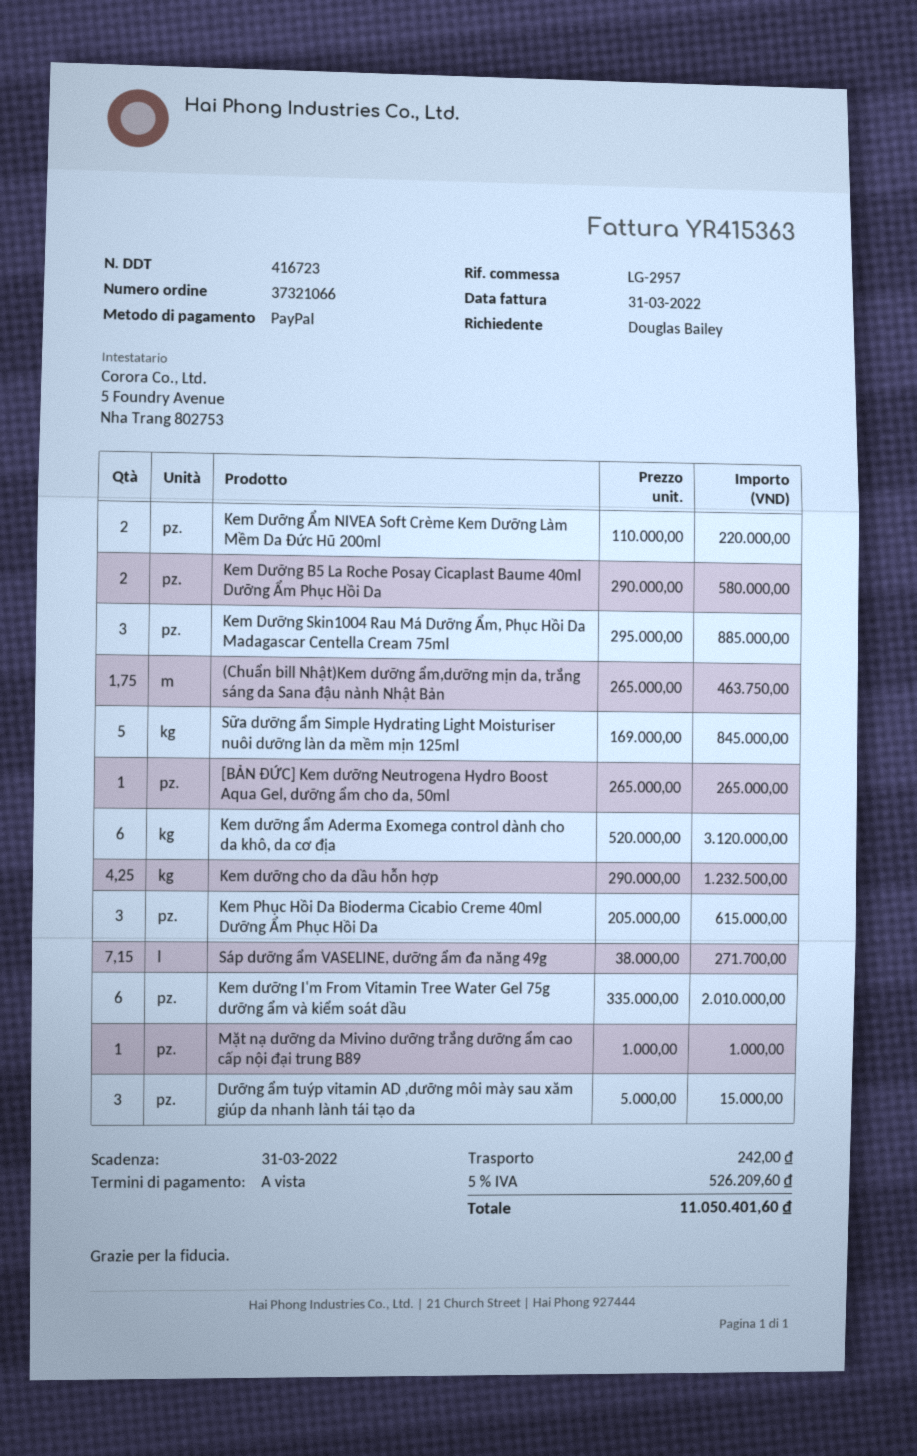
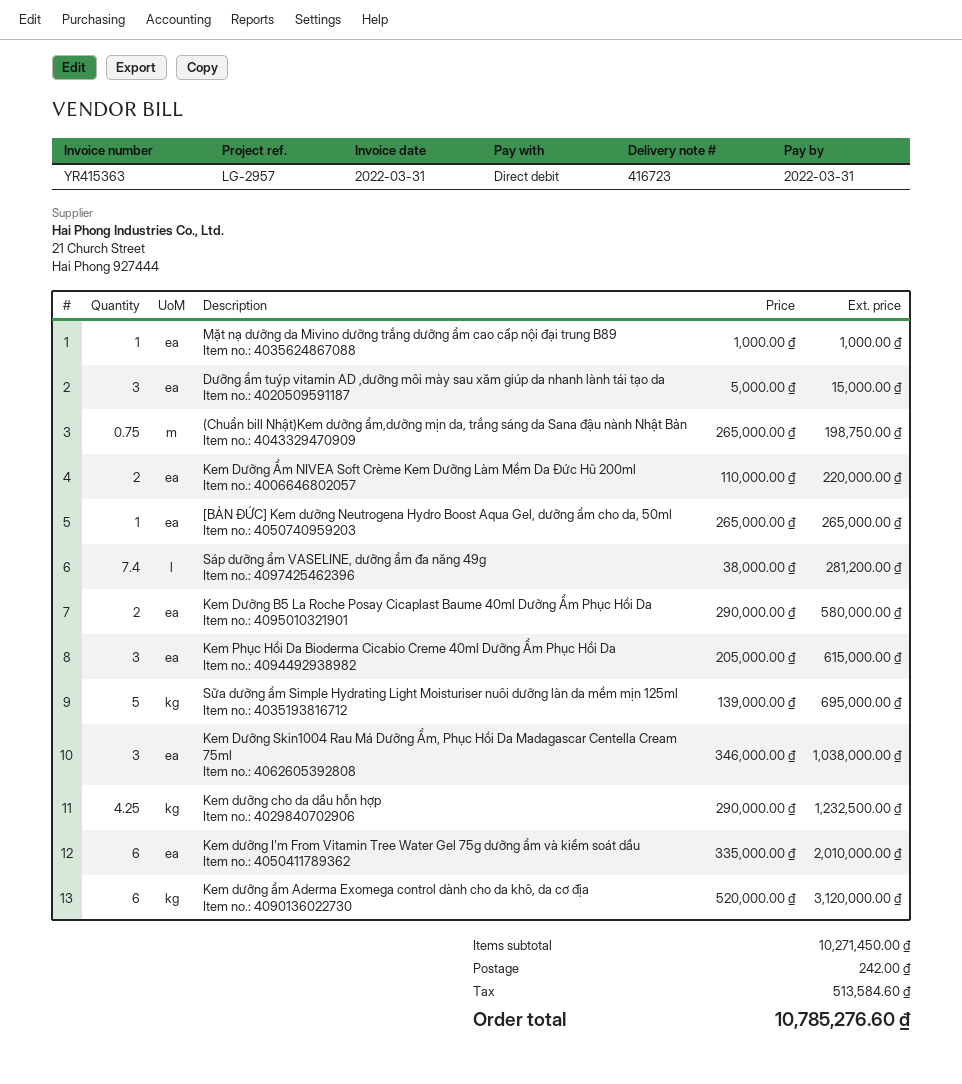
payment method: PayPal -> direct debit
Kem Dưỡng Skin1004 Rau Má Dưỡng Ẩm, Phục Hồi Da Madagascar Centella Cream 75ml: 3 x 295000.00 = 885000.00 -> 3 x 346000.00 = 1038000.00
(Chuẩn bill Nhật)Kem dưỡng ẩm,dưỡng mịn da, trắng sáng da Sana đậu nành Nhật Bản: 1.75 x 265000.00 = 463750.00 -> 0.75 x 265000.00 = 198750.00
Sữa dưỡng ẩm Simple Hydrating Light Moisturiser nuôi dưỡng làn da mềm mịn 125ml: 5 x 169000.00 = 845000.00 -> 5 x 139000.00 = 695000.00
Sáp dưỡng ẩm VASELINE, dưỡng ẩm đa năng 49g: 7.15 x 38000.00 = 271700.00 -> 7.4 x 38000.00 = 281200.00
tax: 526209.60 -> 513584.60
total: 11050401.60 -> 10785276.60

